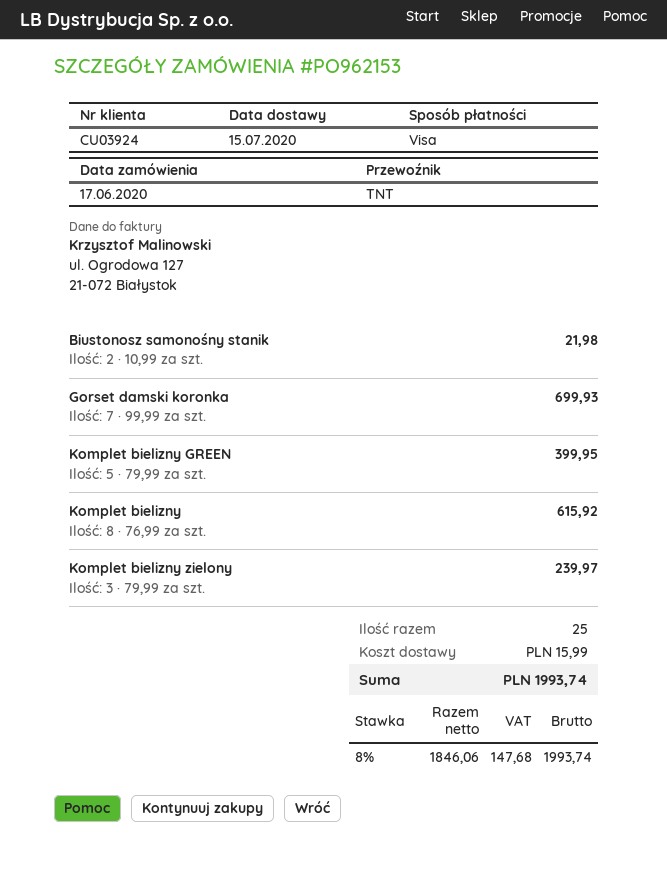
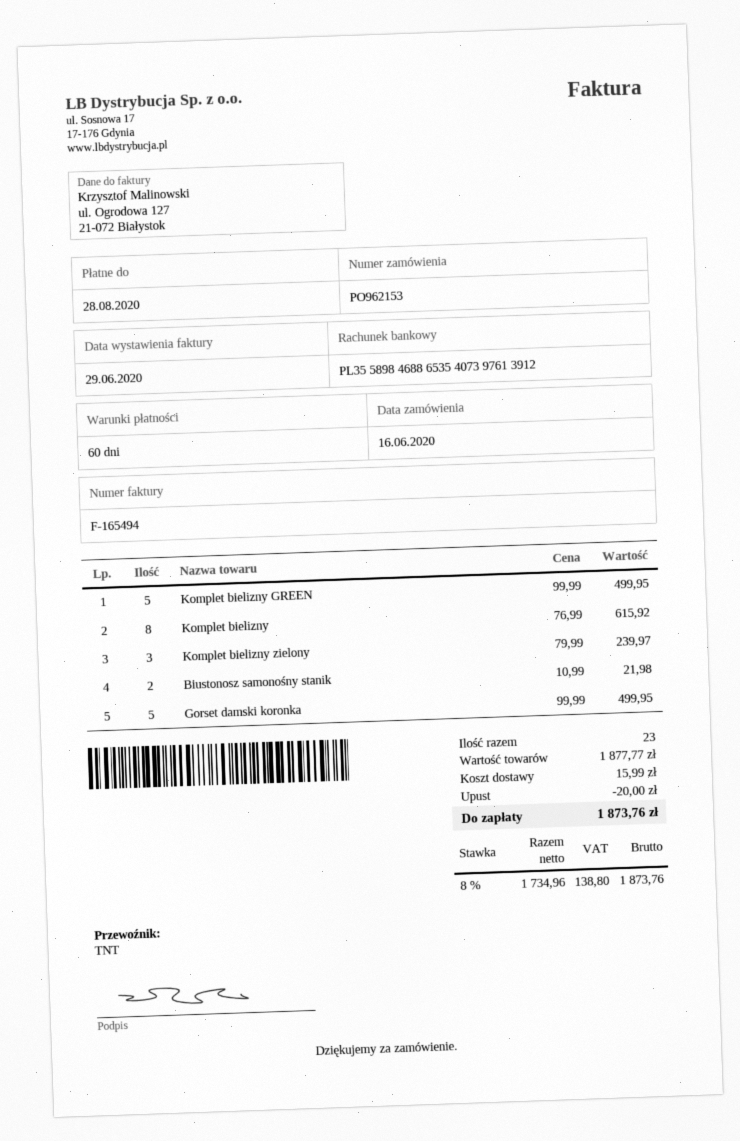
order date: 2020-06-17 -> 2020-06-16
Gorset damski koronka: 7 x 99.99 = 699.93 -> 5 x 99.99 = 499.95
Komplet bielizny GREEN: 5 x 79.99 = 399.95 -> 5 x 99.99 = 499.95
total quantity: 25 -> 23
discount: none -> 20.00
net: 1846.06 -> 1734.96
tax: 8% = 147.68 -> 8% = 138.80
total: 1993.74 -> 1873.76

